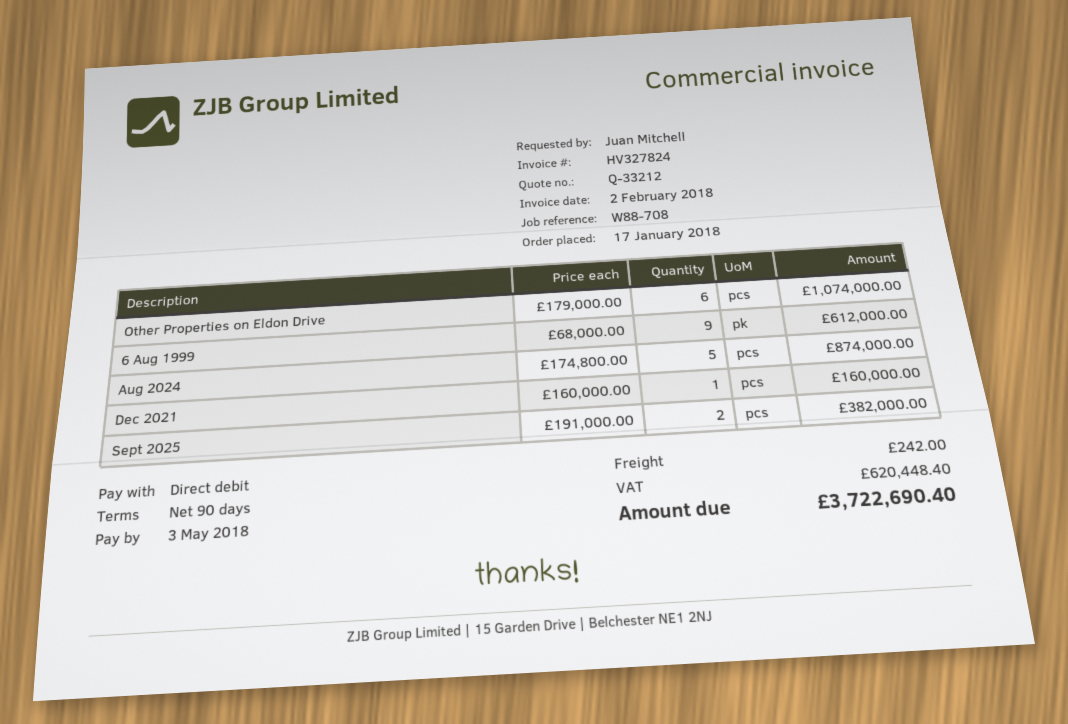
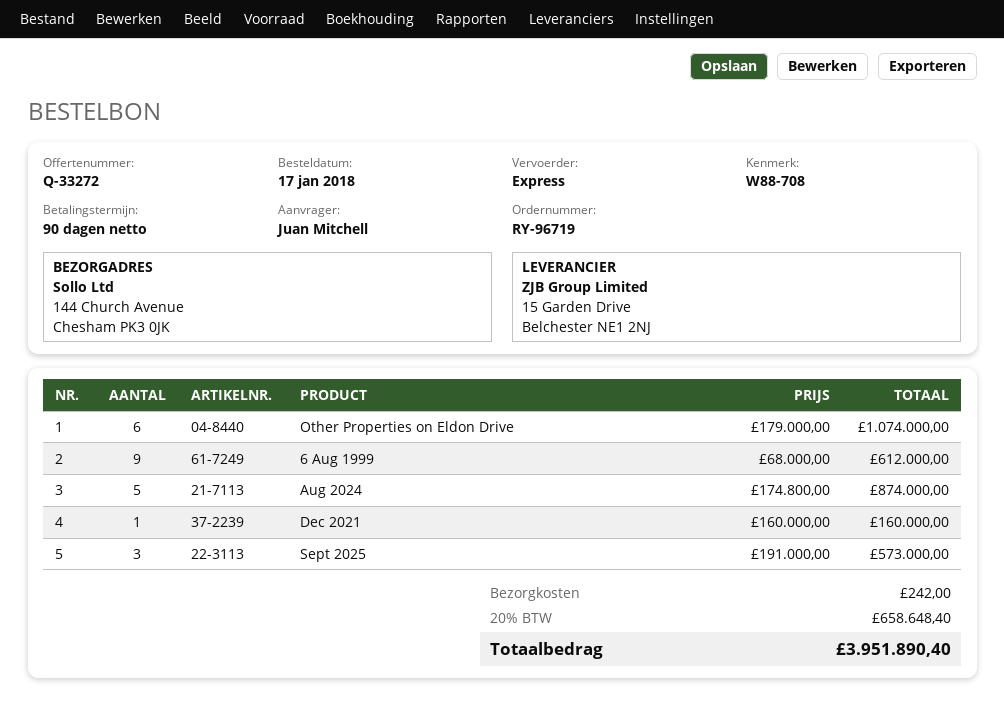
quote number: Q-33212 -> Q-33272
Sept 2025: 2 x 191000.00 = 382000.00 -> 3 x 191000.00 = 573000.00
tax: 620448.40 -> 658648.40
total: 3722690.40 -> 3951890.40

